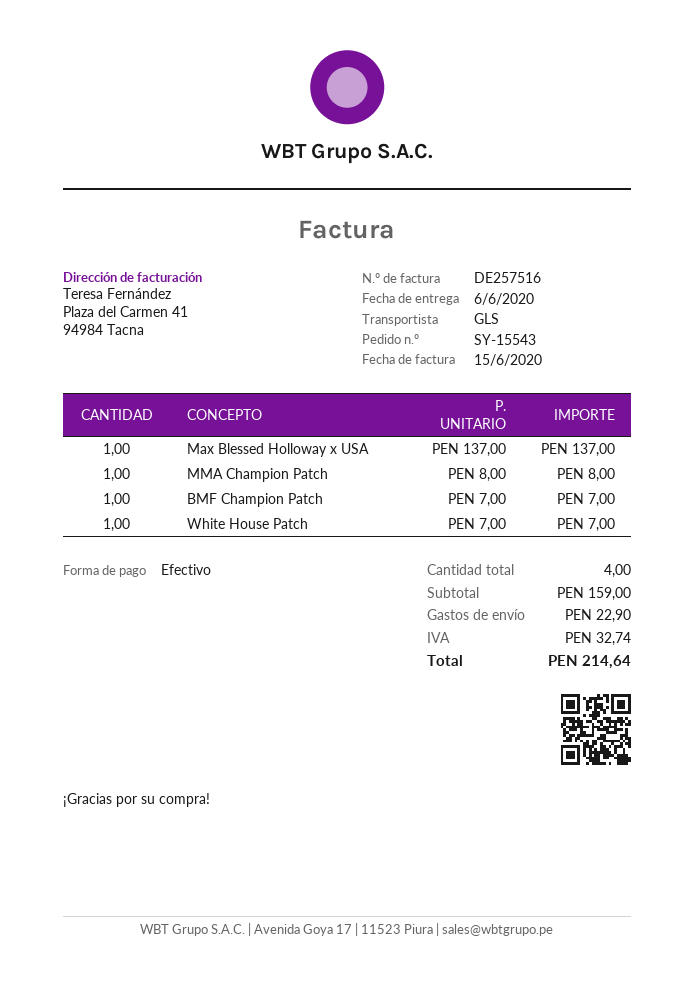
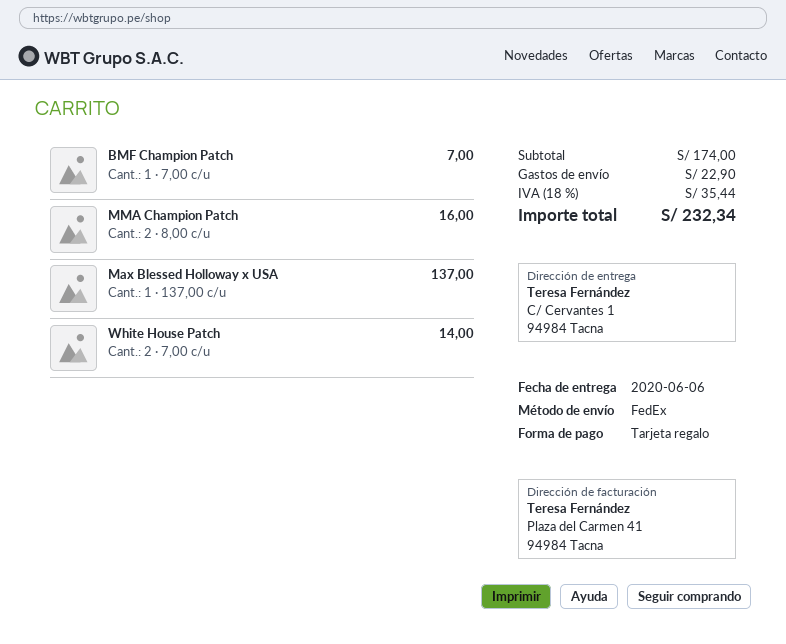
payment method: cash -> gift card
shipping method: GLS -> FedEx
MMA Champion Patch: 1 x 8.00 = 8.00 -> 2 x 8.00 = 16.00
White House Patch: 1 x 7.00 = 7.00 -> 2 x 7.00 = 14.00
subtotal: 159.00 -> 174.00
tax: 32.74 -> 35.44
total: 214.64 -> 232.34

